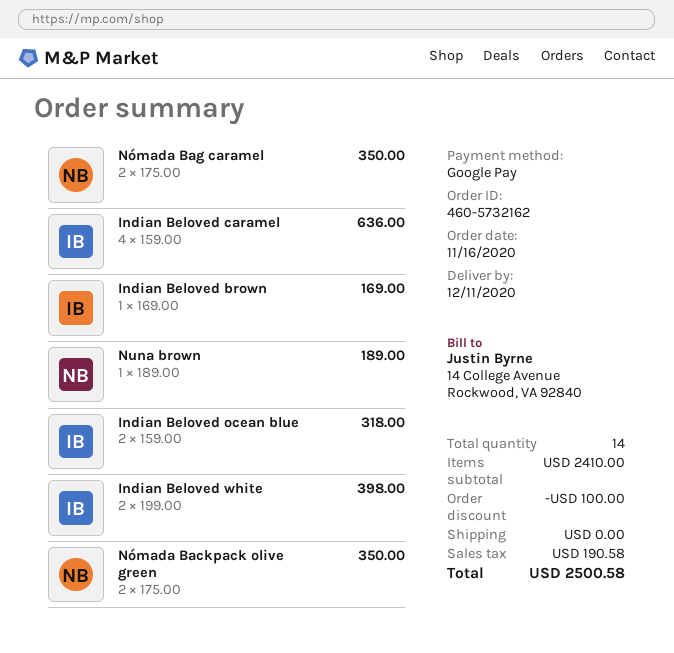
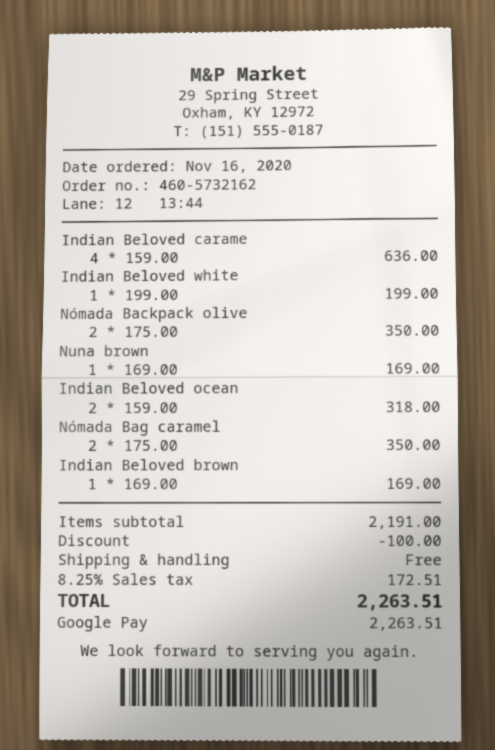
Nuna brown: 1 x 189.00 = 189.00 -> 1 x 169.00 = 169.00
Indian Beloved white: 2 x 199.00 = 398.00 -> 1 x 199.00 = 199.00
subtotal: 2410.00 -> 2191.00
tax: 190.58 -> 172.51
total: 2500.58 -> 2263.51

